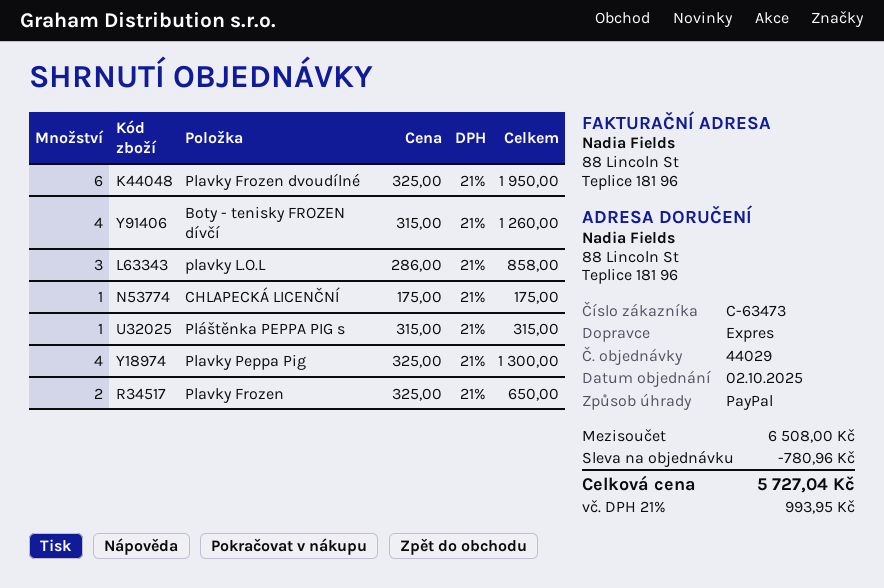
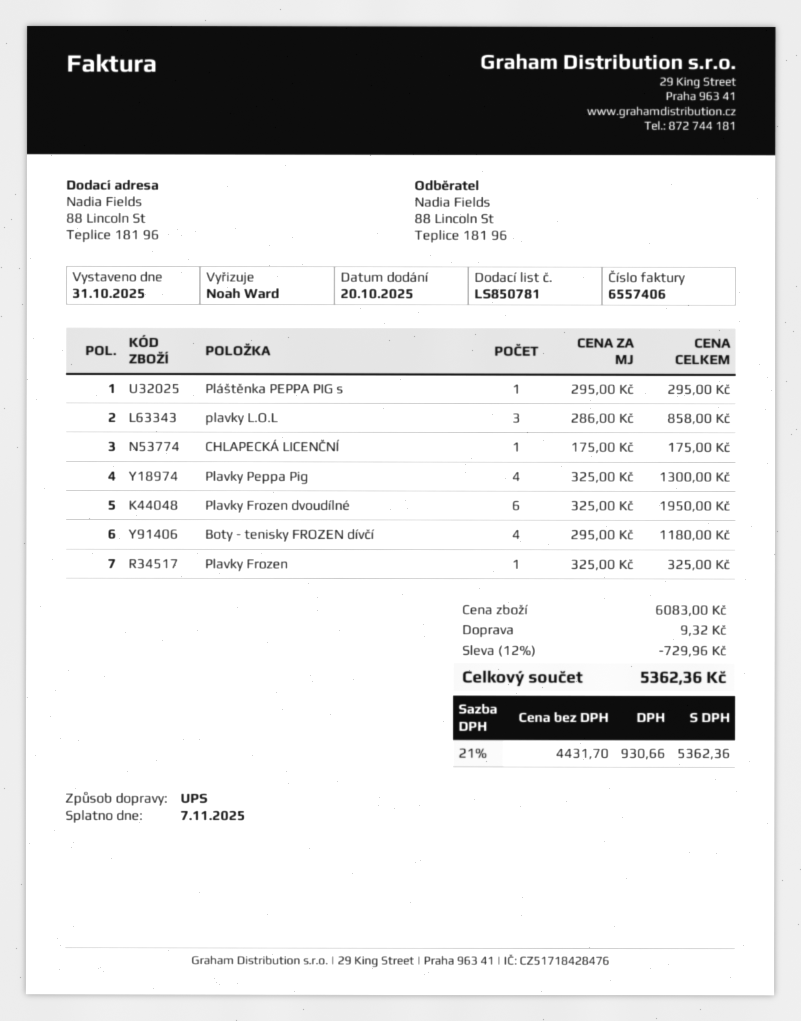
shipping method: express -> UPS
Boty - tenisky FROZEN dívčí: 4 x 315.00 = 1260.00 -> 4 x 295.00 = 1180.00
Pláštěnka PEPPA PIG s: 1 x 315.00 = 315.00 -> 1 x 295.00 = 295.00
Plavky Frozen: 2 x 325.00 = 650.00 -> 1 x 325.00 = 325.00
subtotal: 6508.00 -> 6083.00
discount: 780.96 -> 729.96
shipping: none -> 9.32
tax: 21% = 993.95 -> 21% = 930.66
total: 5727.04 -> 5362.36

